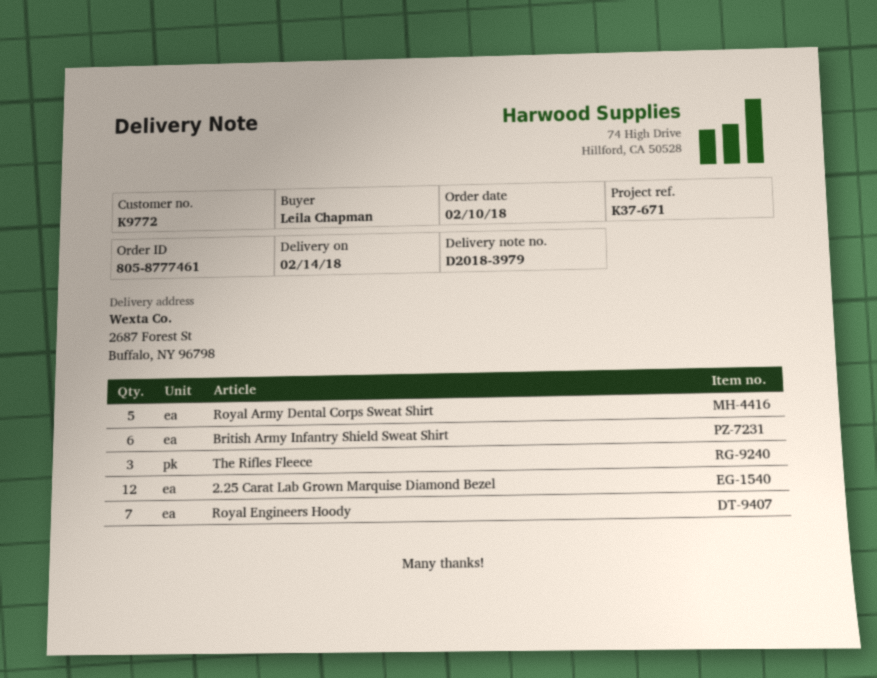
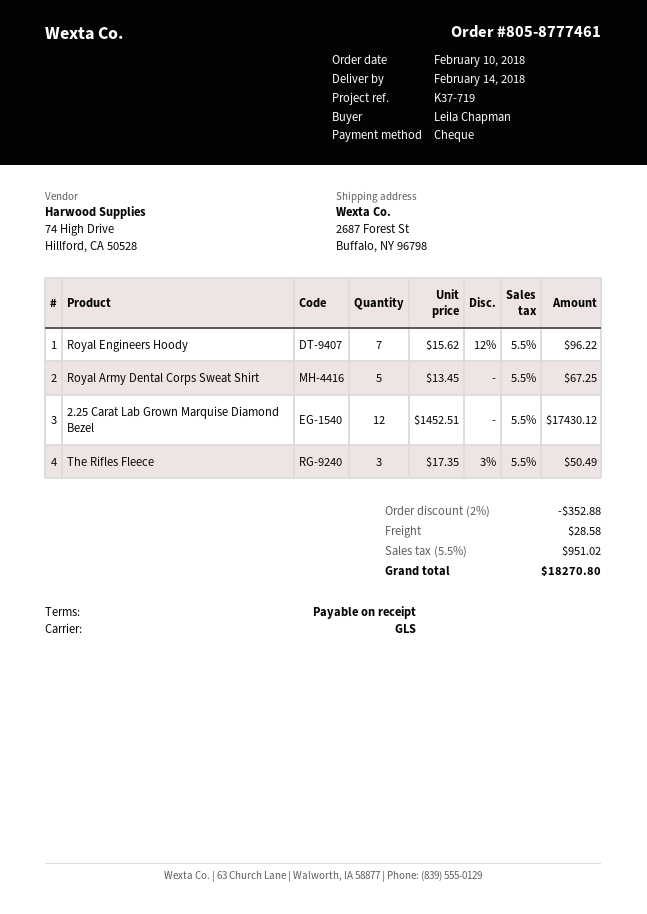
reference: K37-671 -> K37-719
British Army Infantry Shield Sweat Shirt: 6 -> none

